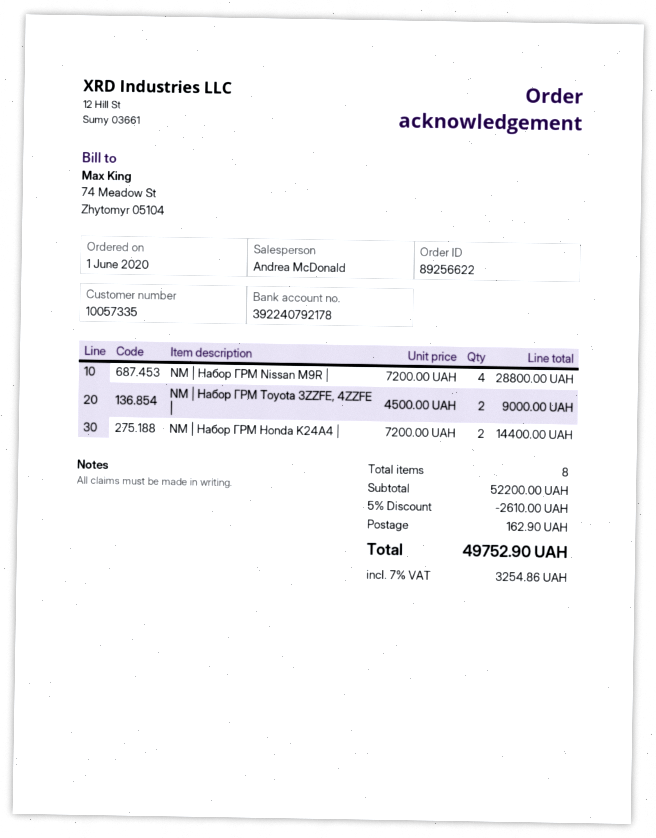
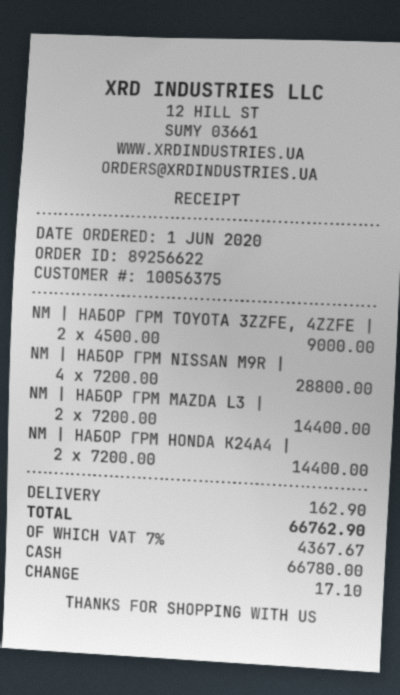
customer number: 10057335 -> 10056375
NM | НАБОР ГРМ MAZDA L3 |: none -> 2 x 7200.00 = 14400.00
discount: 5% = 2610.00 -> none
tax: 7% = 3254.86 -> 7% = 4367.67
total: 49752.90 -> 66762.90

